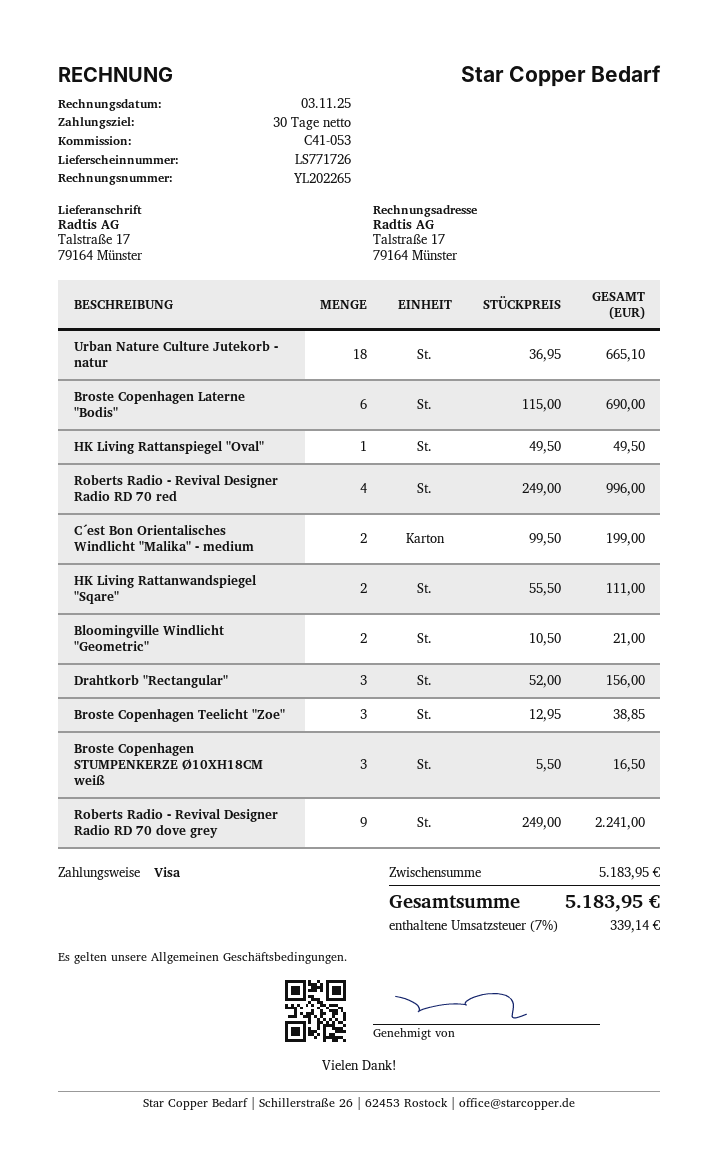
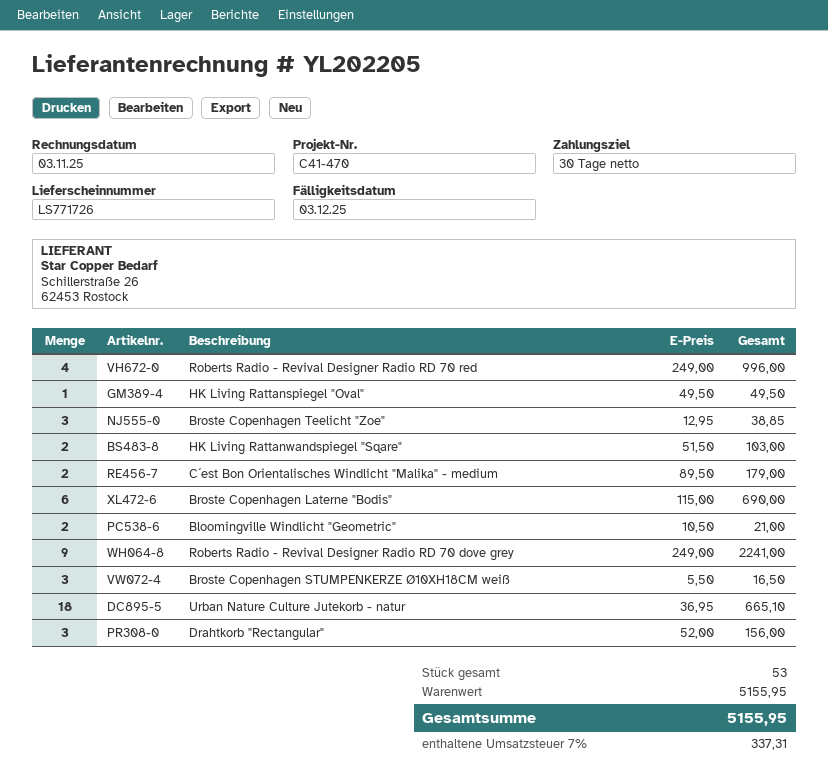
invoice number: YL202265 -> YL202205
reference: C41-053 -> C41-470
C´est Bon Orientalisches Windlicht "Malika" - medium: 2 x 99.50 = 199.00 -> 2 x 89.50 = 179.00
HK Living Rattanwandspiegel "Sqare": 2 x 55.50 = 111.00 -> 2 x 51.50 = 103.00
subtotal: 5183.95 -> 5155.95
tax: 7% = 339.14 -> 7% = 337.31
total: 5183.95 -> 5155.95

